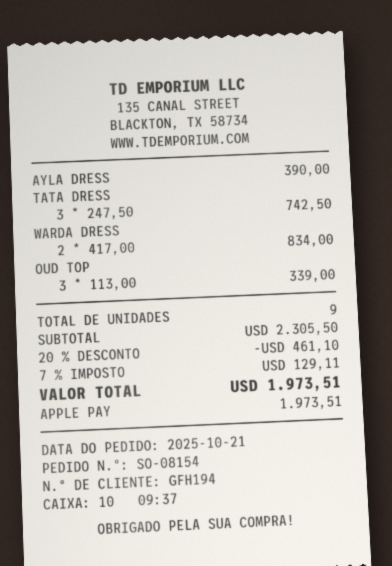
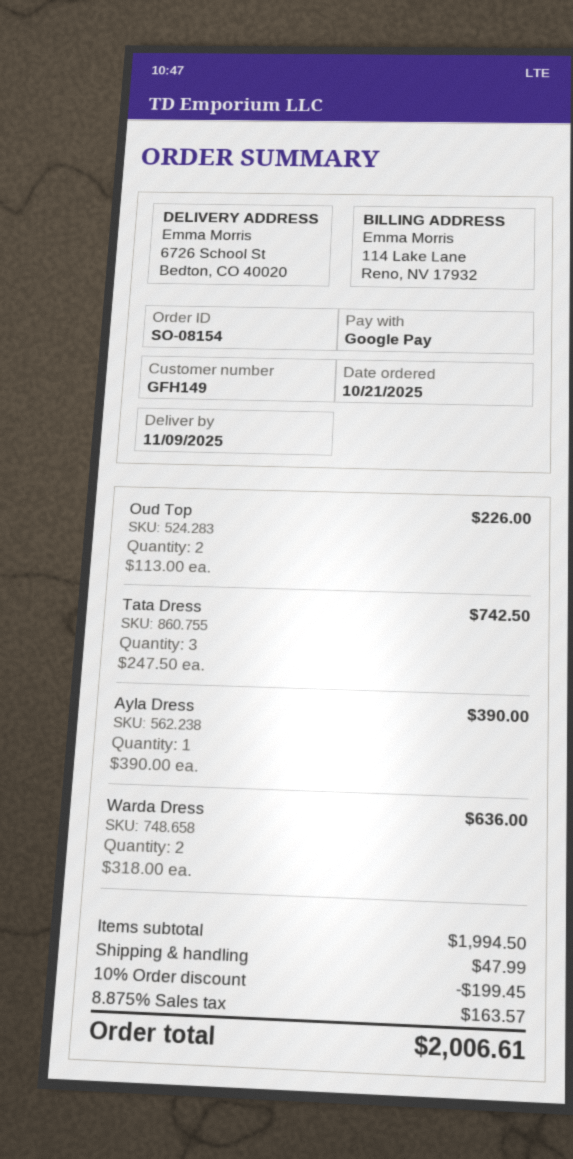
customer number: GFH194 -> GFH149
payment method: Apple Pay -> Google Pay
WARDA DRESS: 2 x 417.00 = 834.00 -> 2 x 318.00 = 636.00
OUD TOP: 3 x 113.00 = 339.00 -> 2 x 113.00 = 226.00
subtotal: 2305.50 -> 1994.50
discount: 20% = 461.10 -> 10% = 199.45
shipping: none -> 47.99
tax: 7% = 129.11 -> 8.875% = 163.57
total: 1973.51 -> 2006.61

